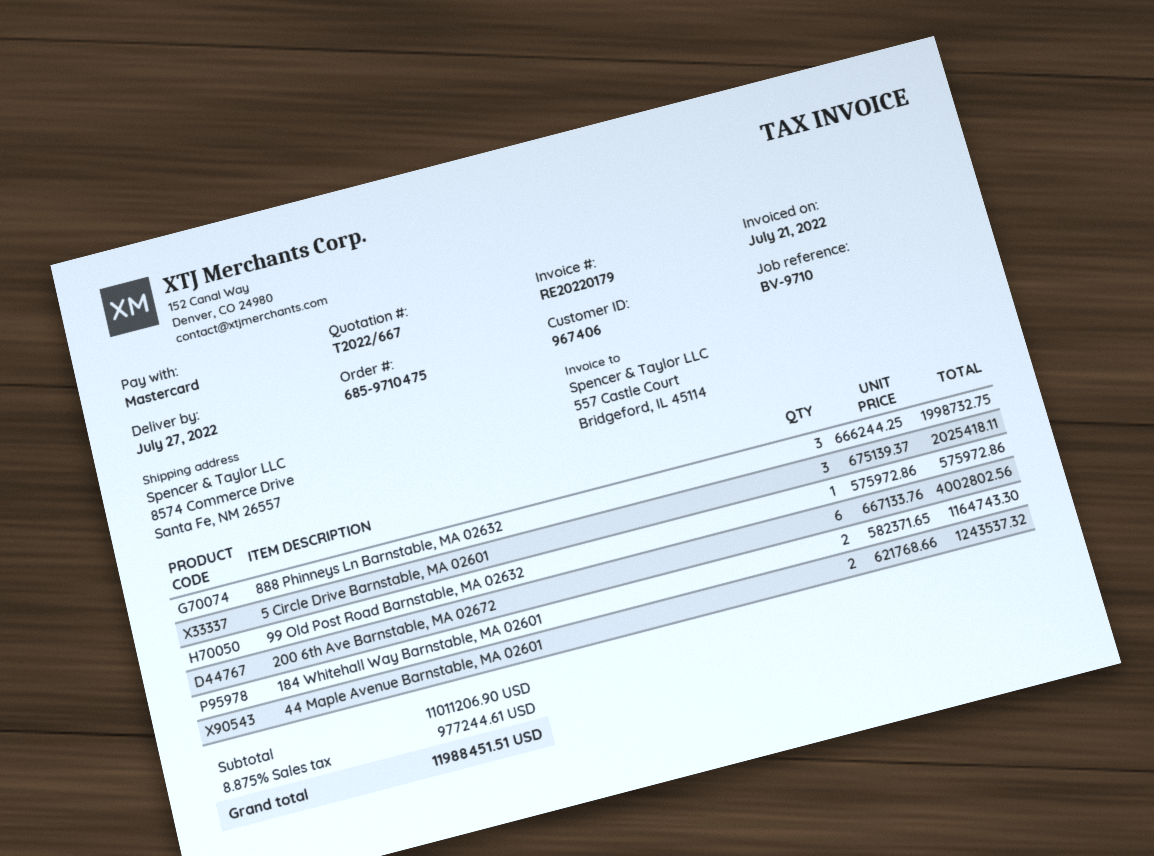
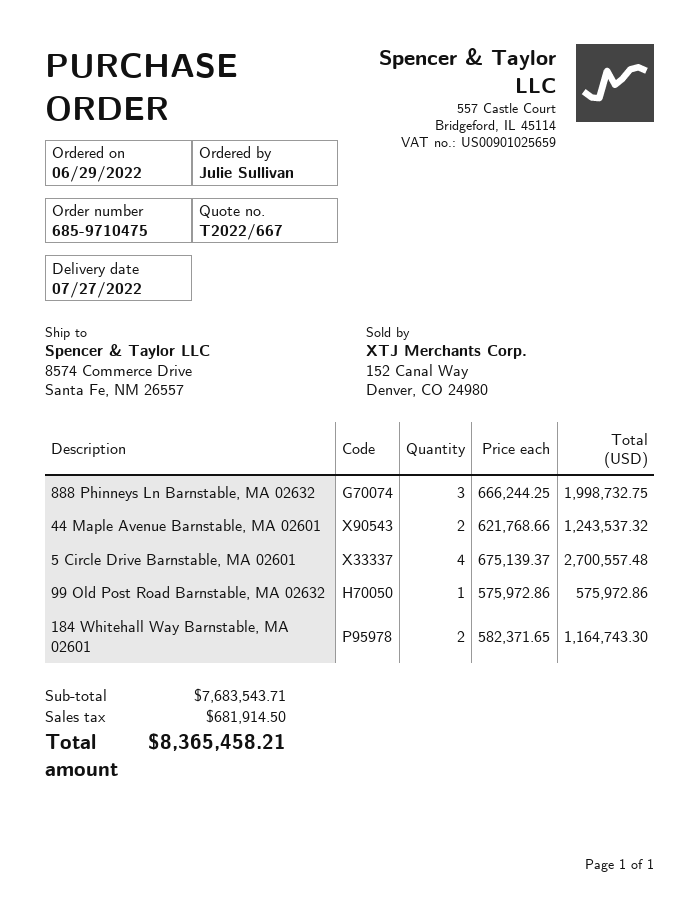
5 Circle Drive Barnstable, MA 02601: 3 x 675139.37 = 2025418.11 -> 4 x 675139.37 = 2700557.48
200 6th Ave Barnstable, MA 02672: 6 x 667133.76 = 4002802.56 -> none
subtotal: 11011206.90 -> 7683543.71
tax: 977244.61 -> 681914.50
total: 11988451.51 -> 8365458.21

